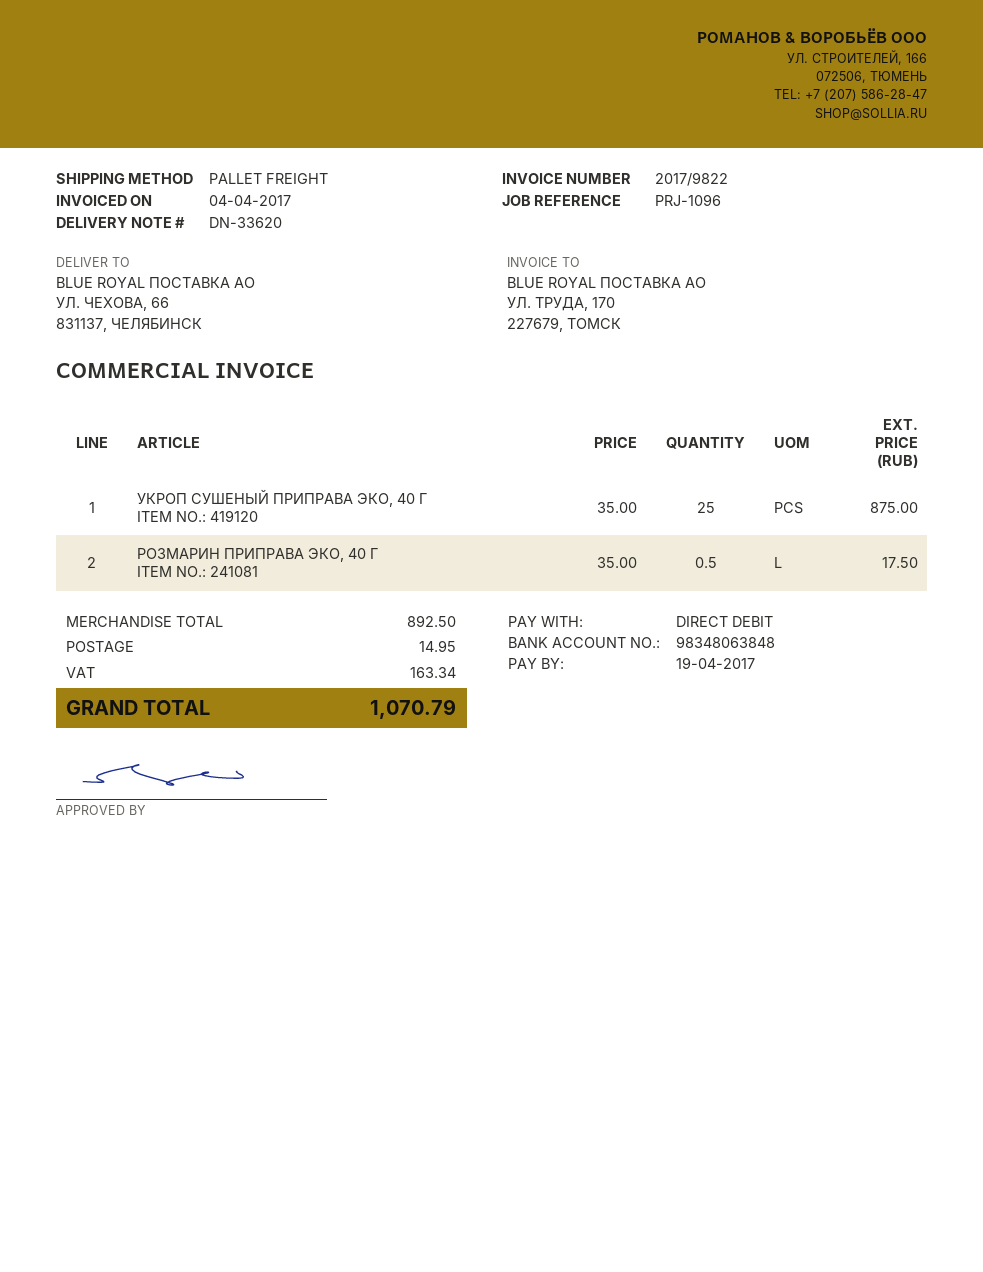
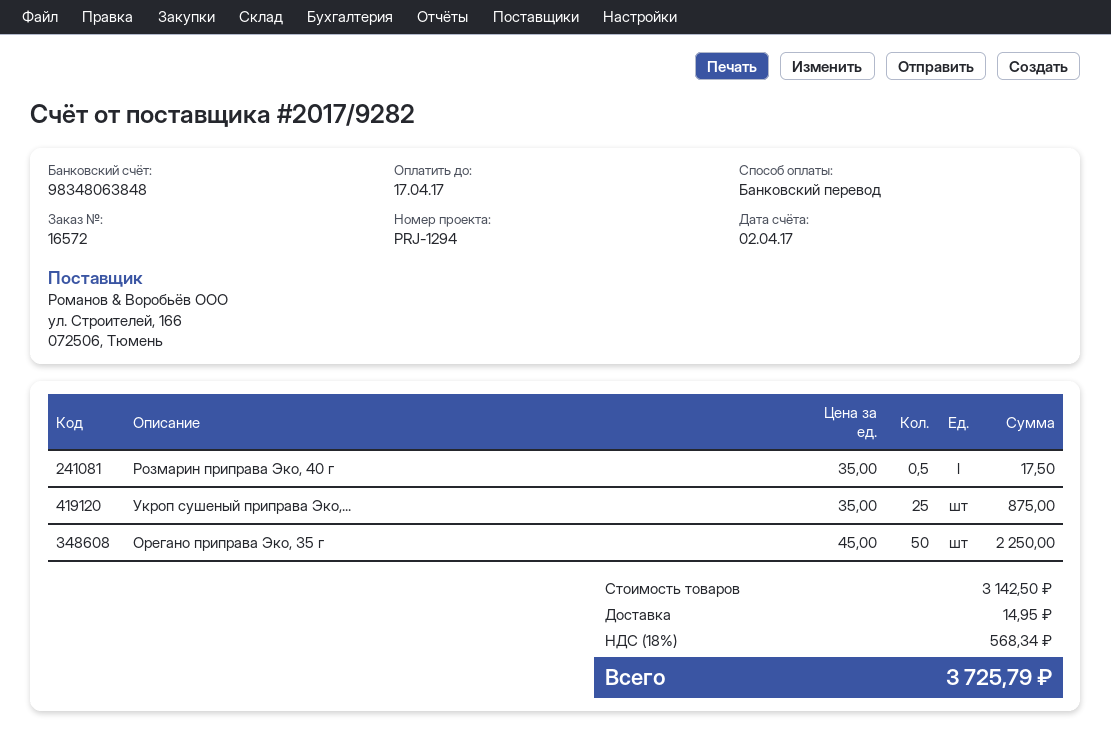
invoice number: 2017/9822 -> 2017/9282
invoice date: 2017-04-04 -> 2017-04-02
due date: 2017-04-19 -> 2017-04-17
reference: PRJ-1096 -> PRJ-1294
payment method: direct debit -> bank transfer
Орегано приправа Эко, 35 г: none -> 50 x 45.00 = 2250.00
subtotal: 892.50 -> 3142.50
tax: 163.34 -> 568.34
total: 1070.79 -> 3725.79

